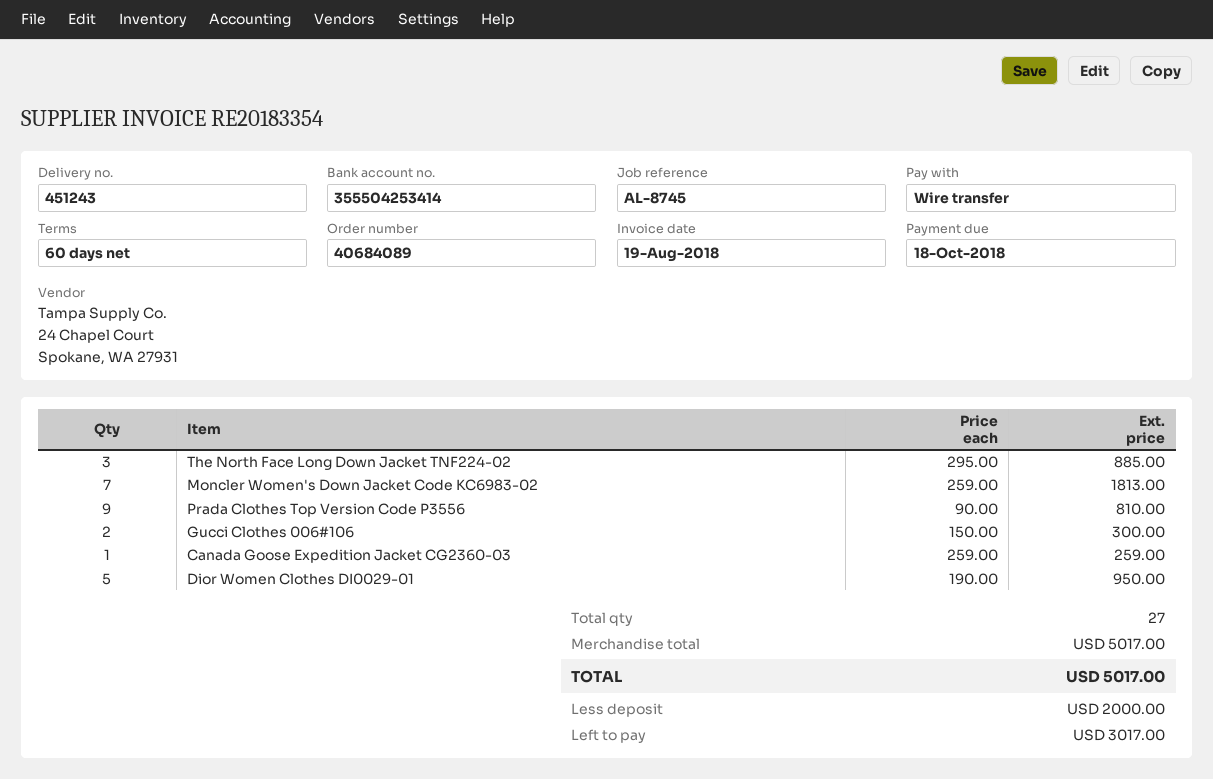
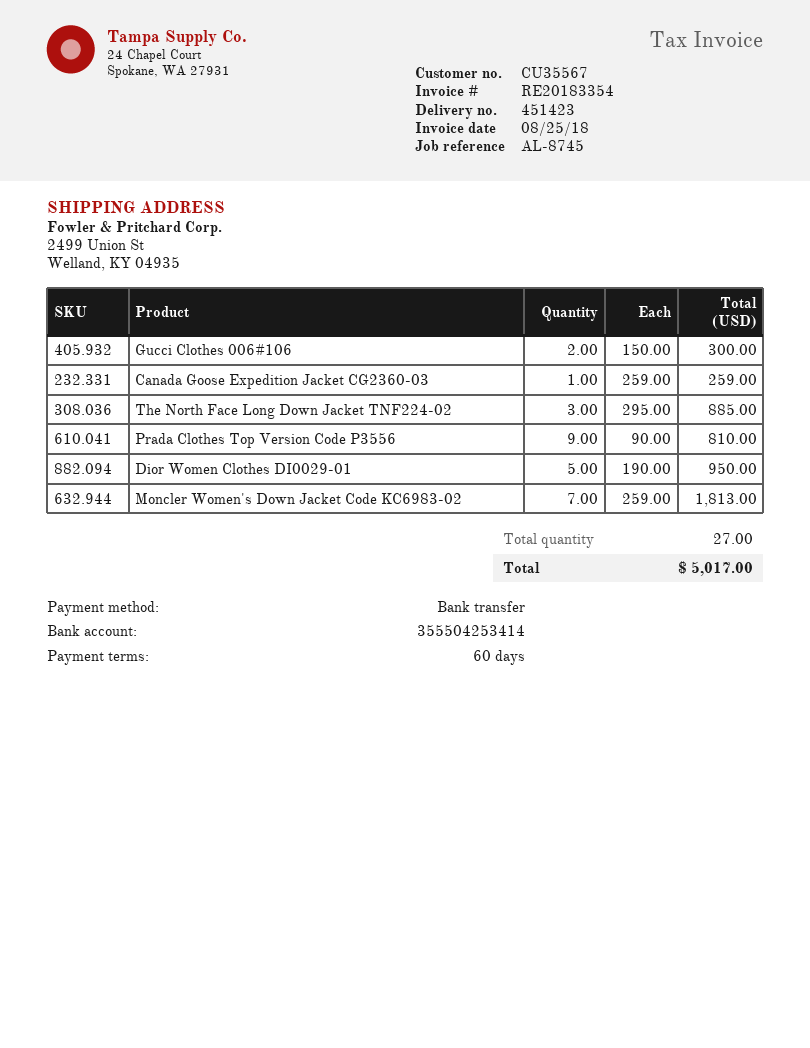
delivery note number: 451243 -> 451423
invoice date: 2018-08-19 -> 2018-08-25

